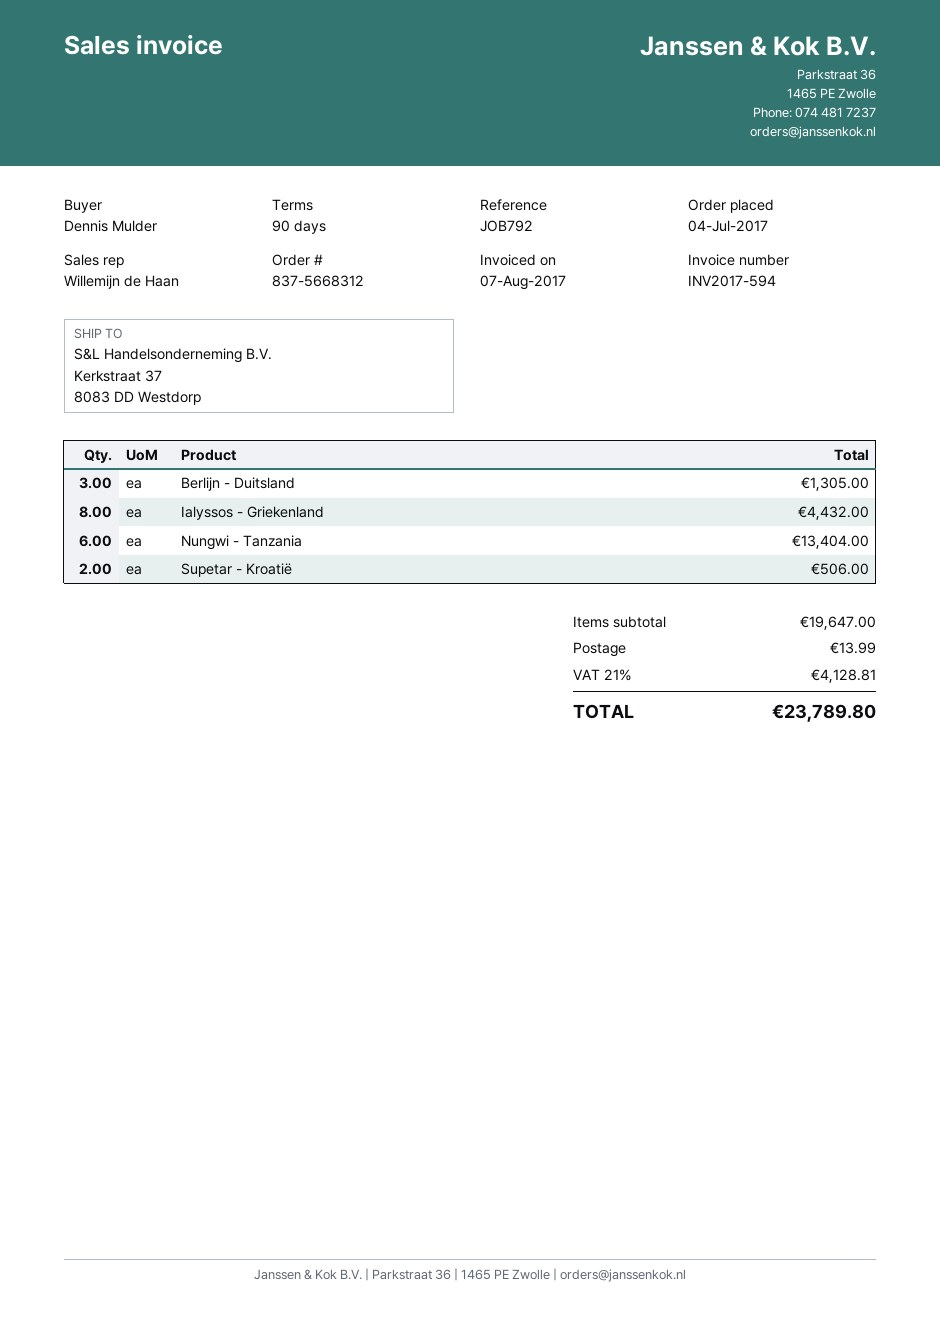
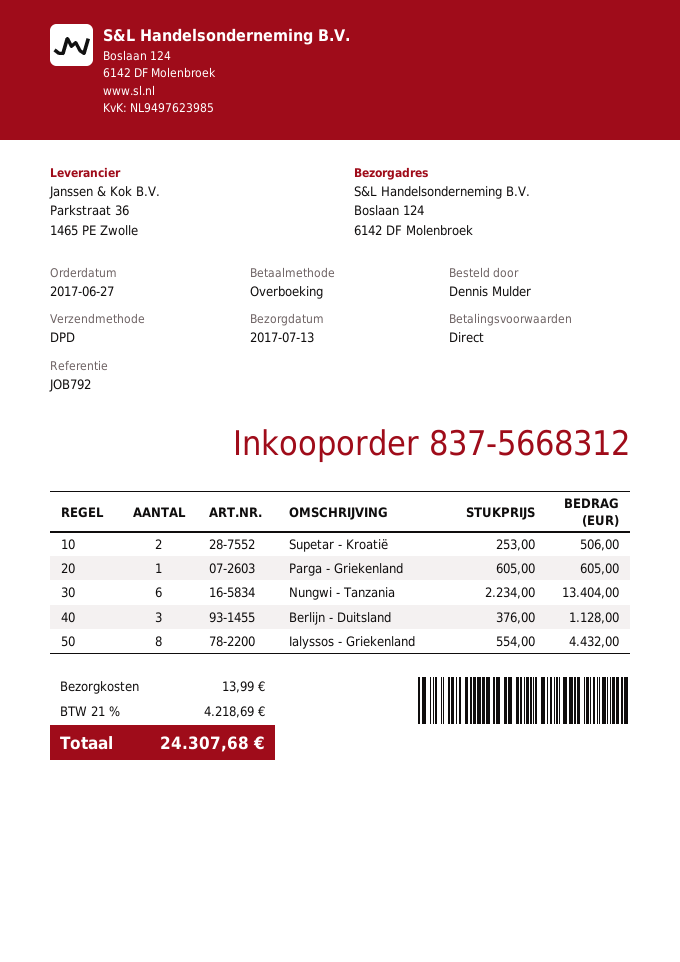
order date: 2017-07-04 -> 2017-06-27
payment terms: 90 days -> on receipt
ship to: Kerkstraat 37, 8083 DD Westdorp -> Boslaan 124, 6142 DF Molenbroek
Berlijn - Duitsland: 3 for 1305.00 -> 3 for 1128.00
Parga - Griekenland: none -> 1 for 605.00
tax: 21% = 4128.81 -> 21% = 4218.69
total: 23789.80 -> 24307.68

